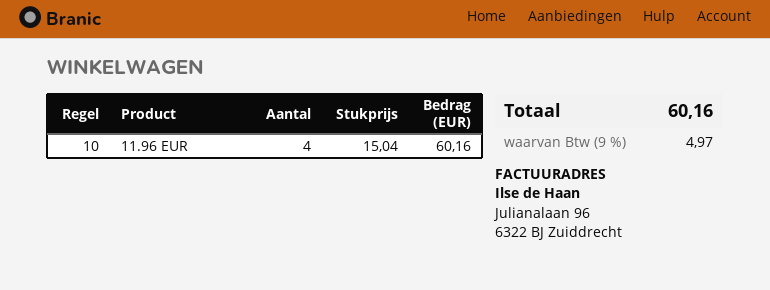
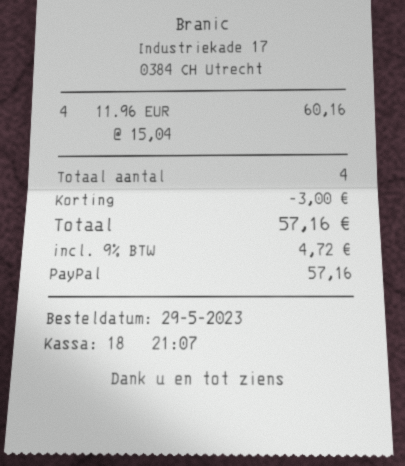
discount: none -> 3.00
tax: 9% = 4.97 -> 9% = 4.72
total: 60.16 -> 57.16

